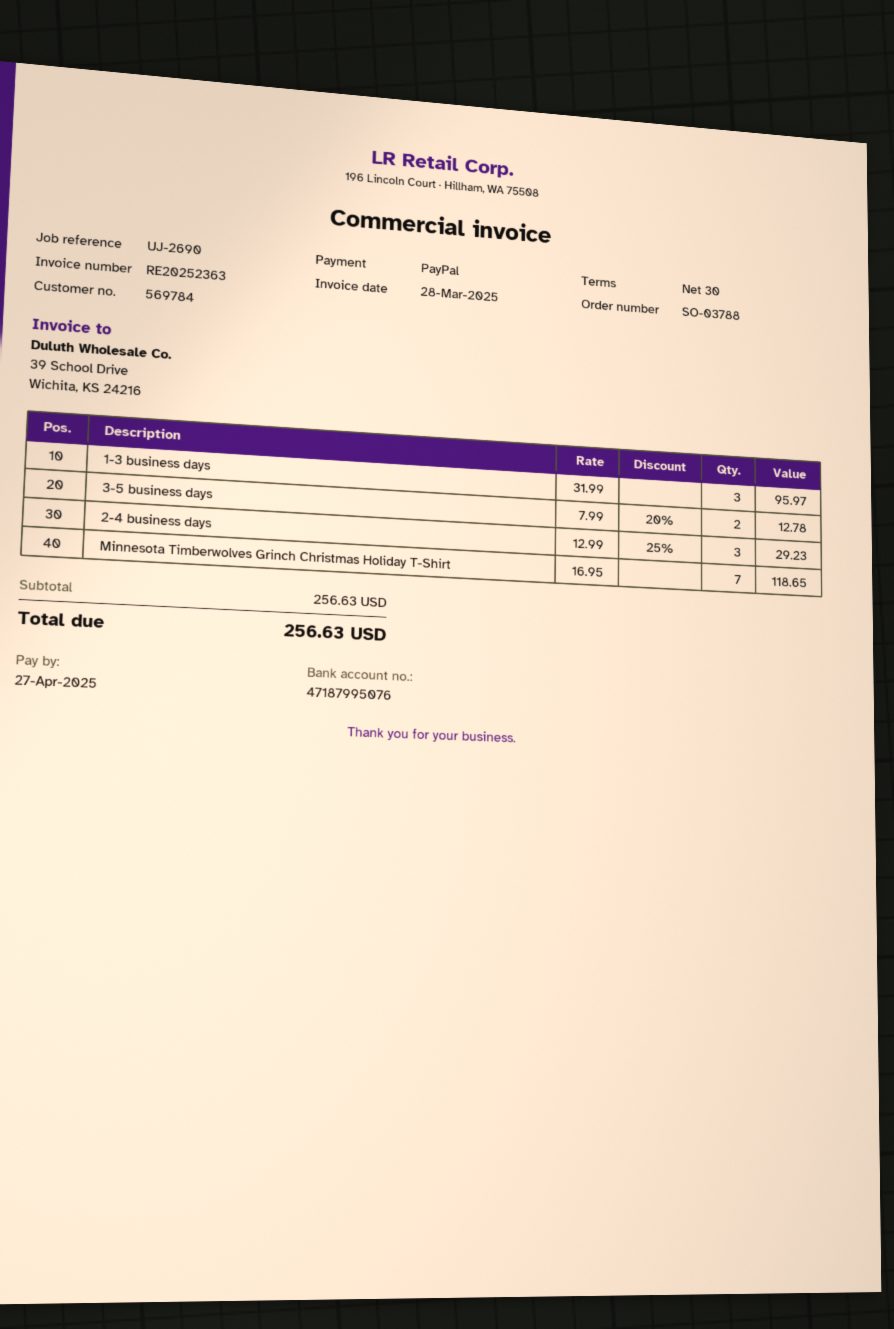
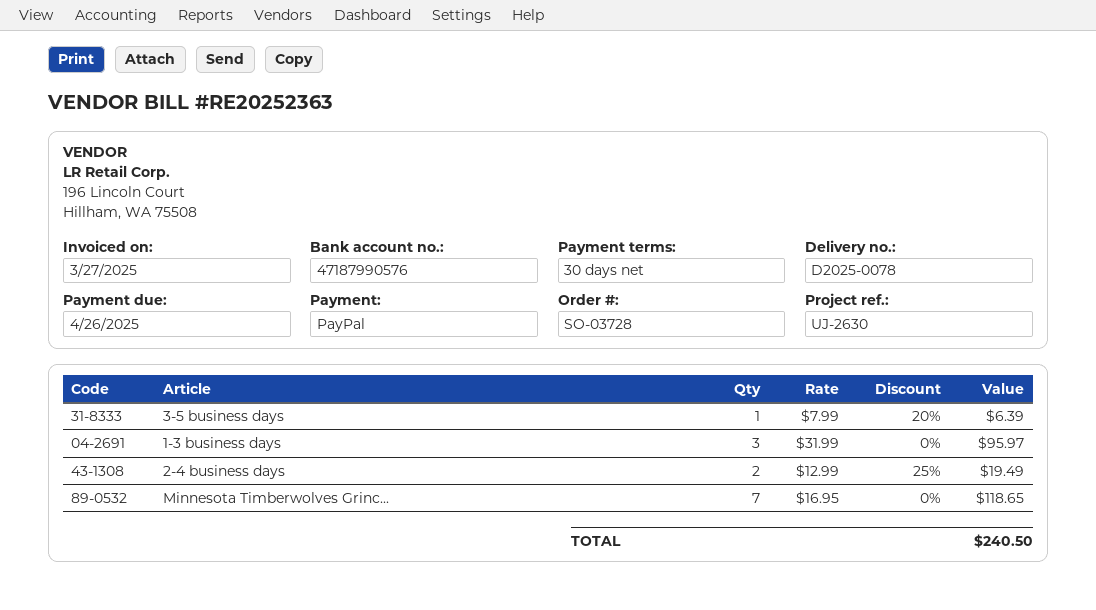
order number: SO-03788 -> SO-03728
invoice date: 2025-03-28 -> 2025-03-27
due date: 2025-04-27 -> 2025-04-26
reference: UJ-2690 -> UJ-2630
bank account: 47187995076 -> 47187990576
3-5 business days: 2 x 7.99 - 20% = 12.78 -> 1 x 7.99 - 20% = 6.39
2-4 business days: 3 x 12.99 - 25% = 29.23 -> 2 x 12.99 - 25% = 19.49
total: 256.63 -> 240.50

